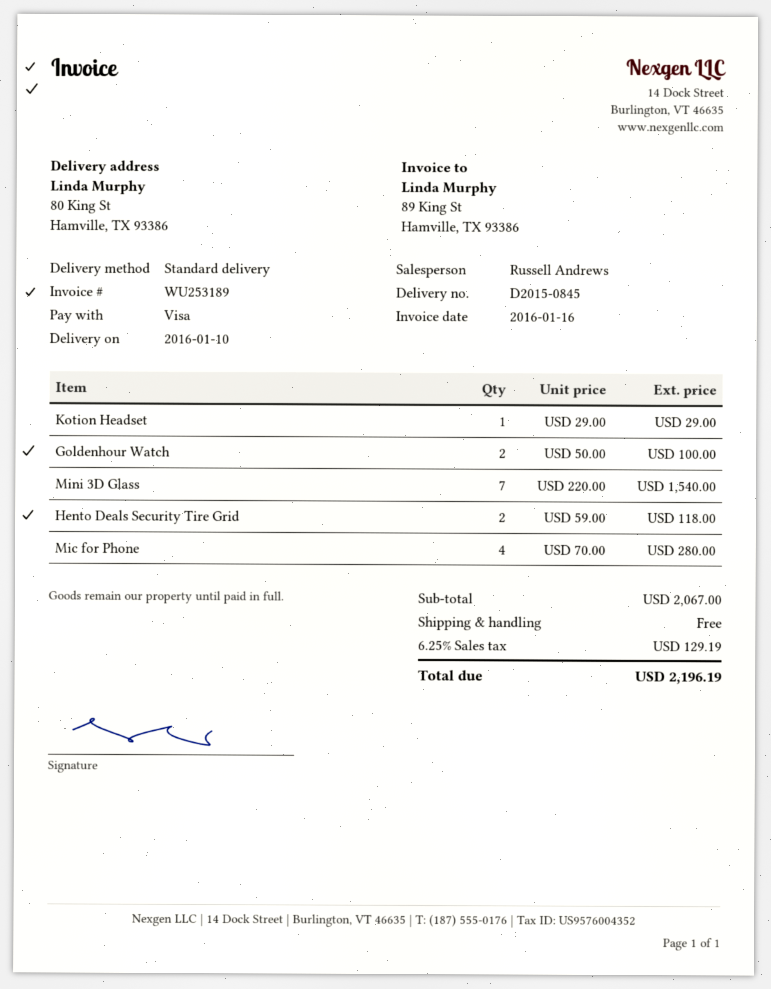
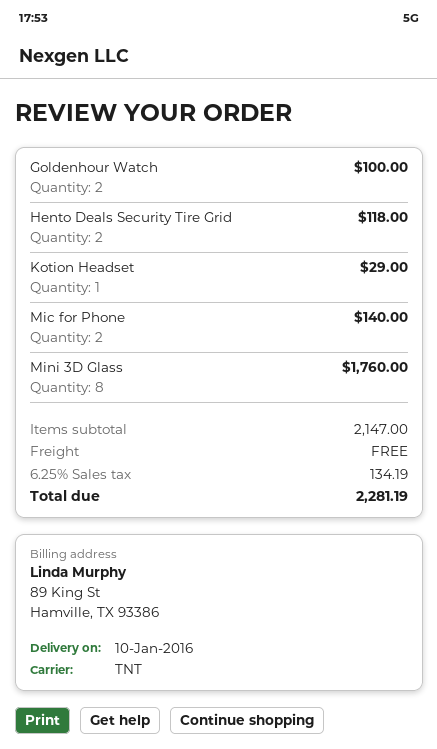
shipping method: standard -> TNT
Mini 3D Glass: 7 for 1540.00 -> 8 for 1760.00
Mic for Phone: 4 for 280.00 -> 2 for 140.00
subtotal: 2067.00 -> 2147.00
tax: 6.25% = 129.19 -> 6.25% = 134.19
total: 2196.19 -> 2281.19

